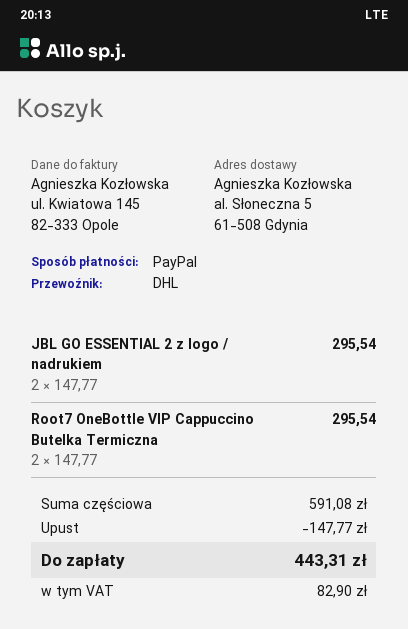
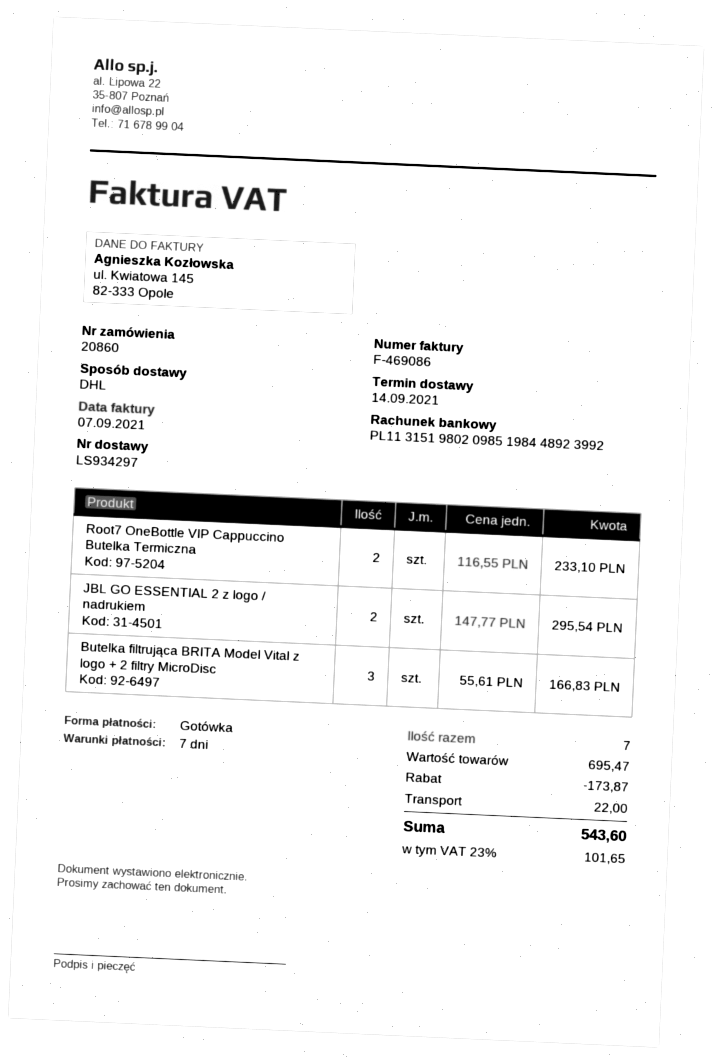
payment method: PayPal -> cash
Root7 OneBottle VIP Cappuccino Butelka Termiczna: 2 x 147.77 = 295.54 -> 2 x 116.55 = 233.10
Butelka filtrująca BRITA Model Vital z logo + 2 filtry MicroDisc: none -> 3 x 55.61 = 166.83
subtotal: 591.08 -> 695.47
discount: 147.77 -> 173.87
shipping: none -> 22.00
tax: 82.90 -> 101.65
total: 443.31 -> 543.60

